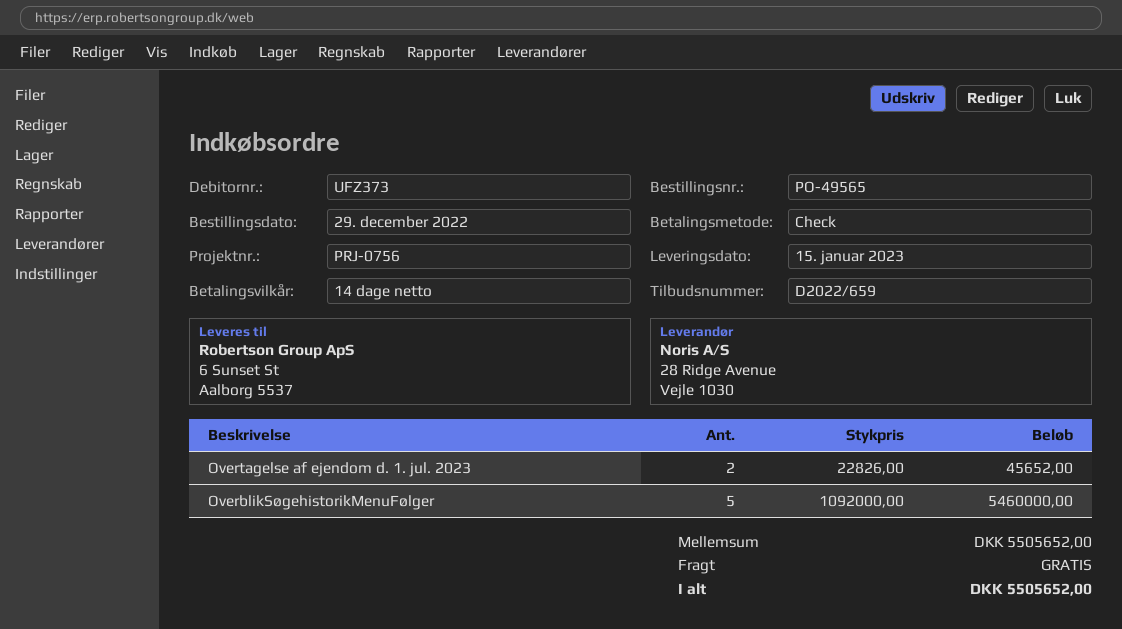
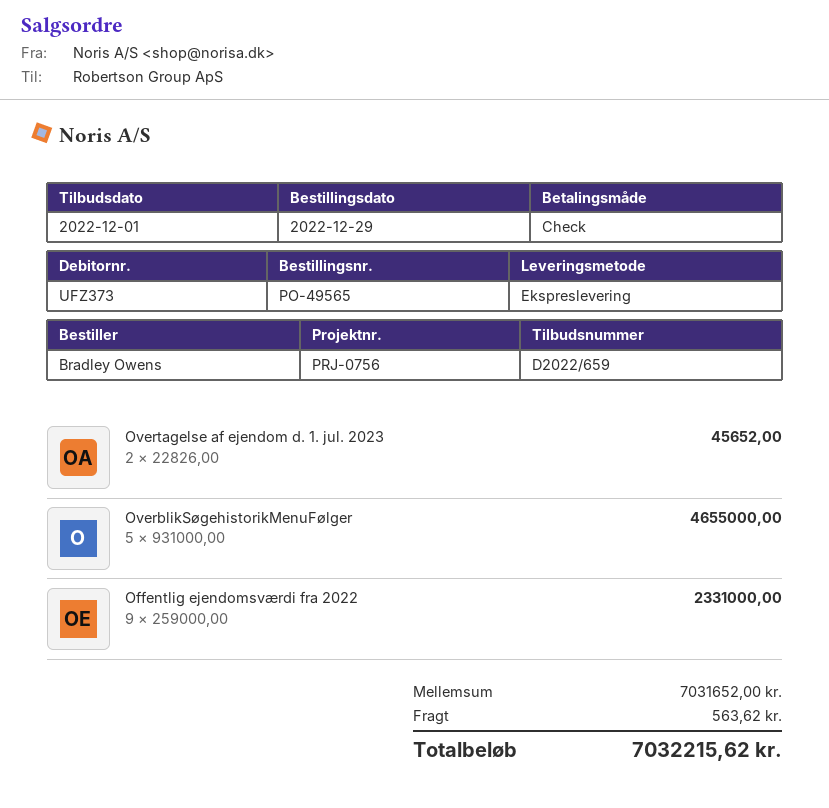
OverblikSøgehistorikMenuFølger: 5 x 1092000.00 = 5460000.00 -> 5 x 931000.00 = 4655000.00
Offentlig ejendomsværdi fra 2022: none -> 9 x 259000.00 = 2331000.00
subtotal: 5505652.00 -> 7031652.00
shipping: 0.00 -> 563.62
total: 5505652.00 -> 7032215.62

